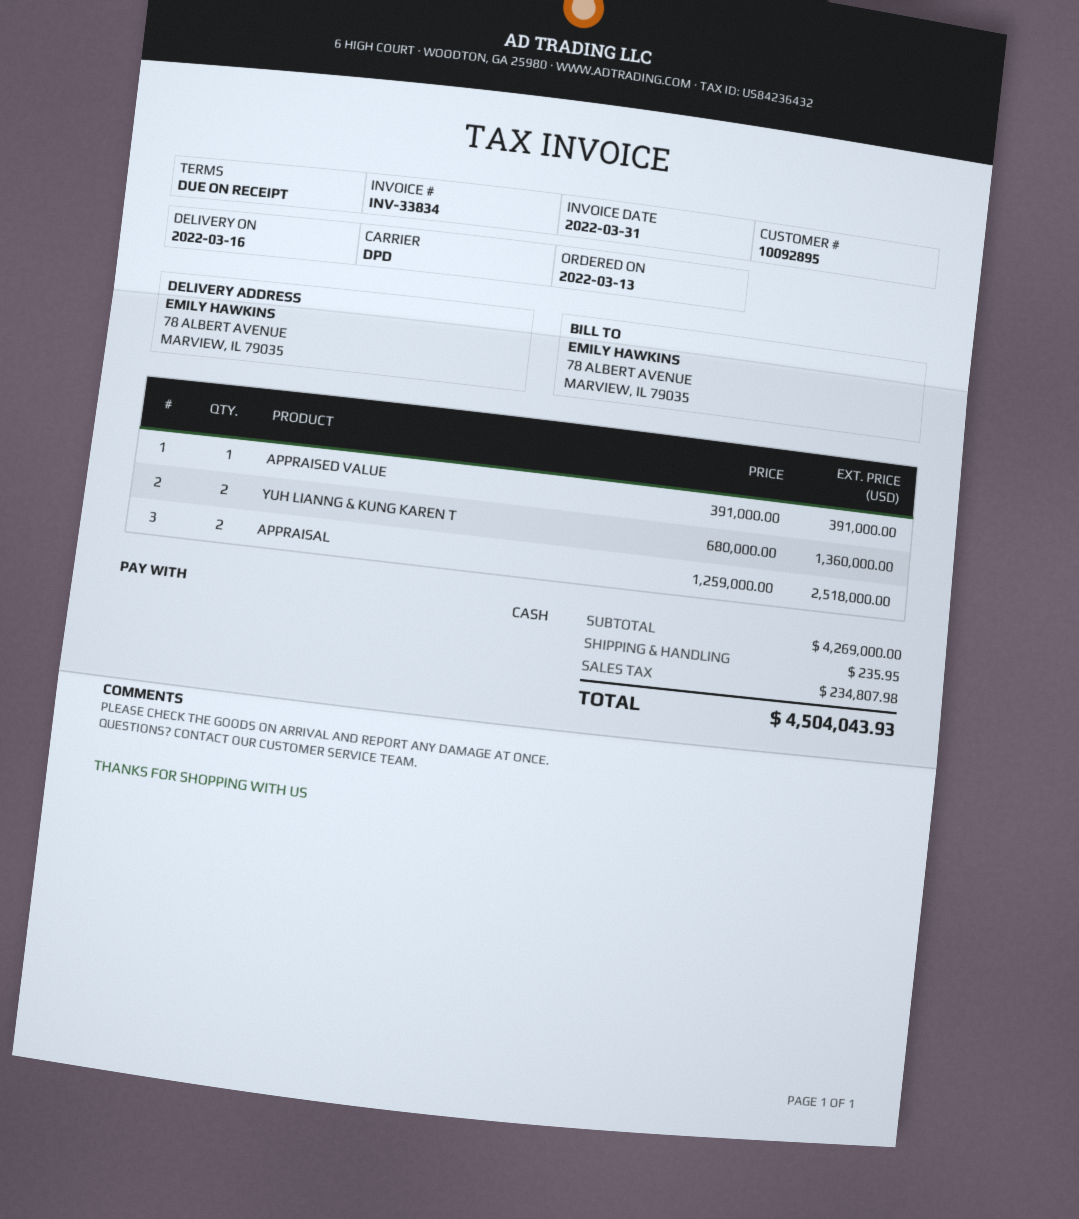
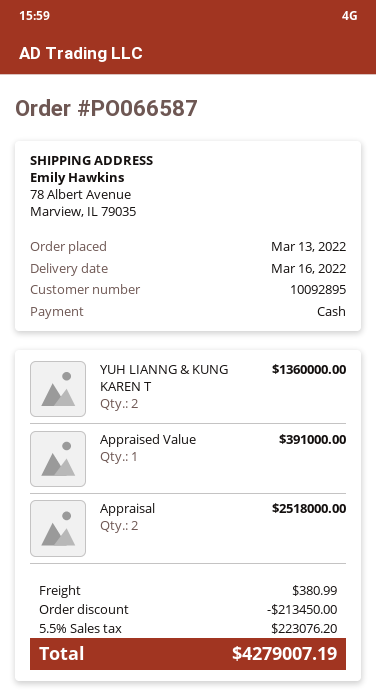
discount: none -> 213450.00
shipping: 235.95 -> 380.99
tax: 234807.98 -> 223076.20
total: 4504043.93 -> 4279007.19

